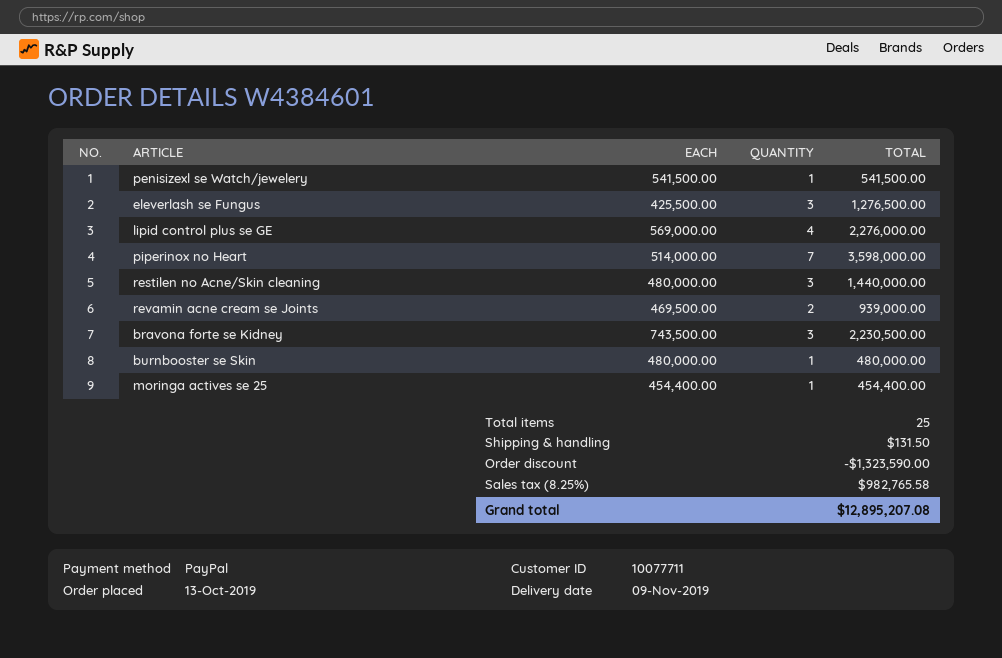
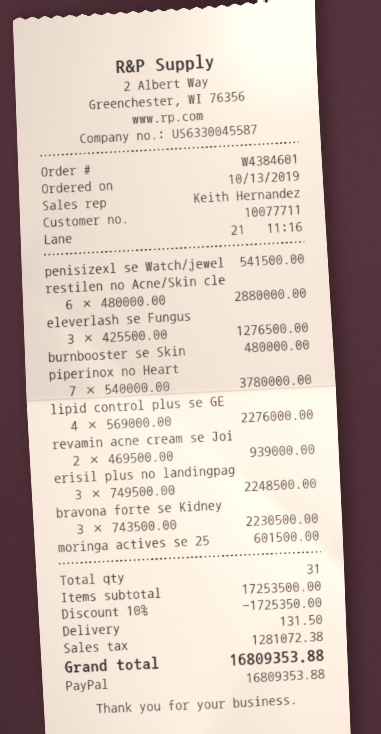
piperinox no Heart: 7 x 514000.00 = 3598000.00 -> 7 x 540000.00 = 3780000.00
restilen no Acne/Skin cleaning: 3 x 480000.00 = 1440000.00 -> 6 x 480000.00 = 2880000.00
moringa actives se 25: 1 x 454400.00 = 454400.00 -> 1 x 601500.00 = 601500.00
erisil plus no landingpag: none -> 3 x 749500.00 = 2248500.00
total quantity: 25 -> 31
discount: 1323590.00 -> 1725350.00
tax: 982765.58 -> 1281072.38
total: 12895207.08 -> 16809353.88

